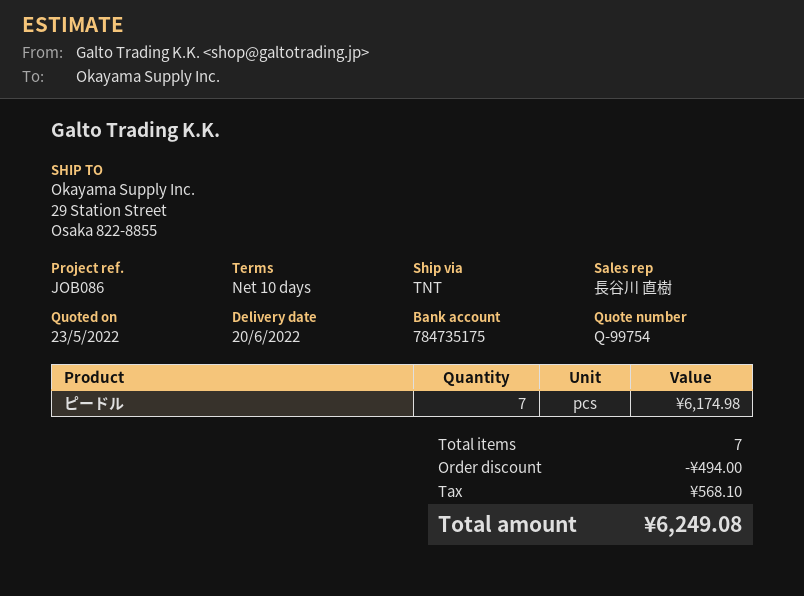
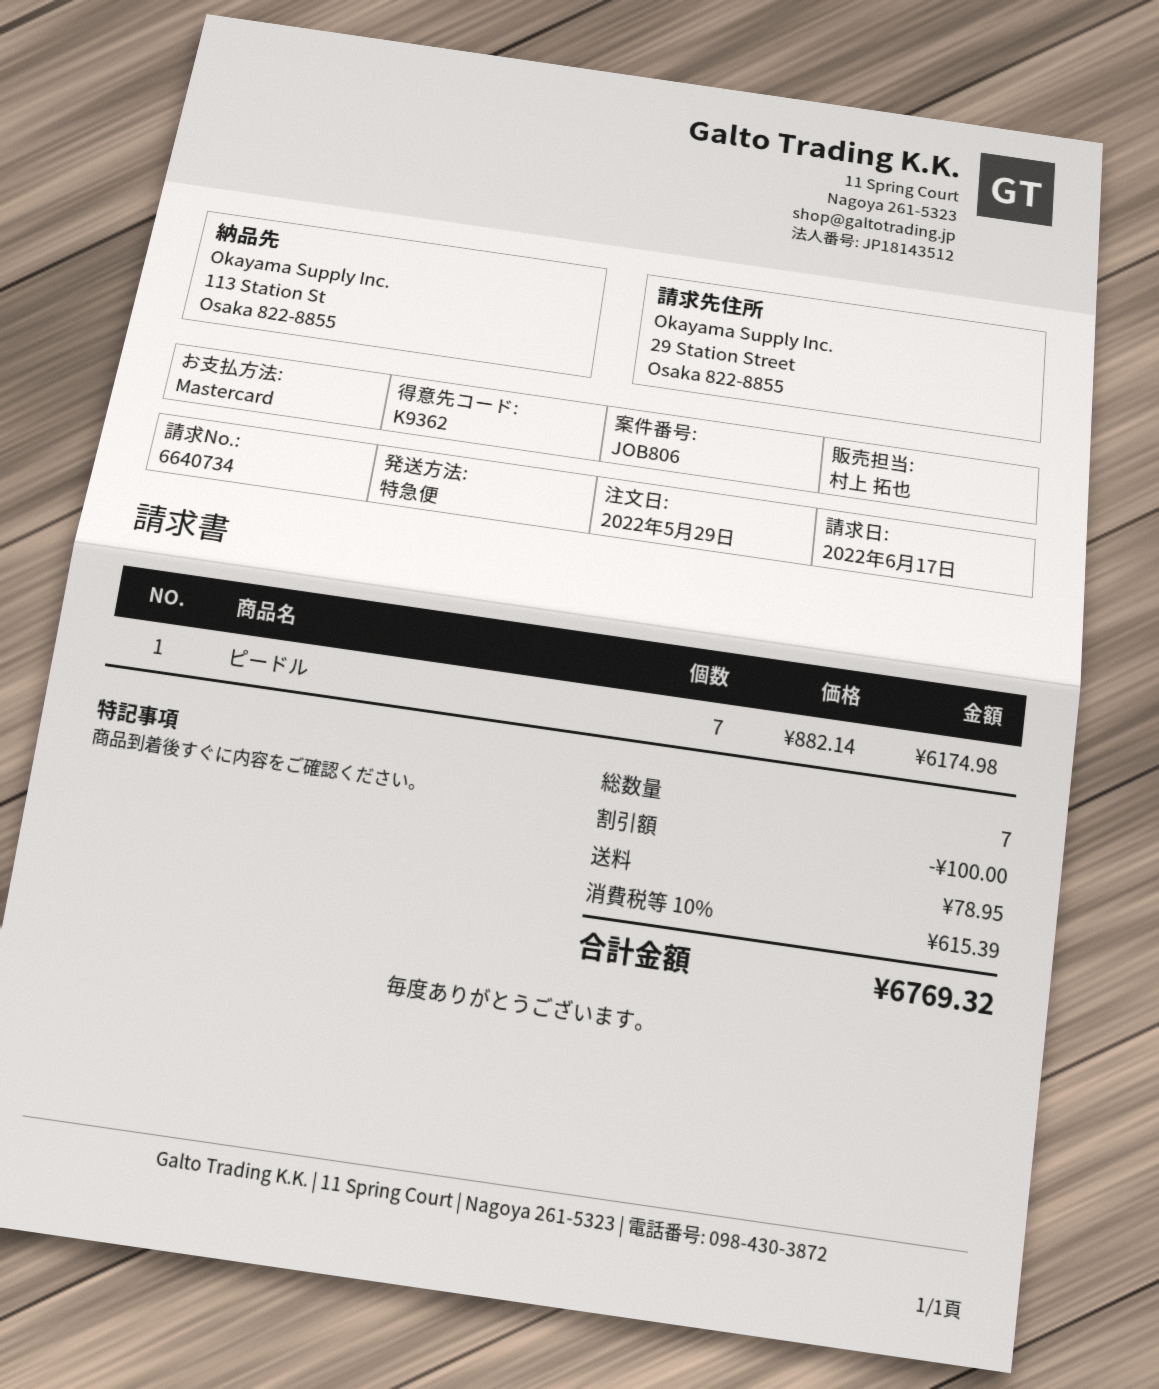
reference: JOB086 -> JOB806
sales rep: 長谷川 直樹 -> 村上 拓也
shipping method: TNT -> express
ship to: 29 Station Street, Osaka 822-8855 -> 113 Station St, Osaka 822-8855
discount: 494.00 -> 100.00
shipping: none -> 78.95
tax: 568.10 -> 615.39
total: 6249.08 -> 6769.32

